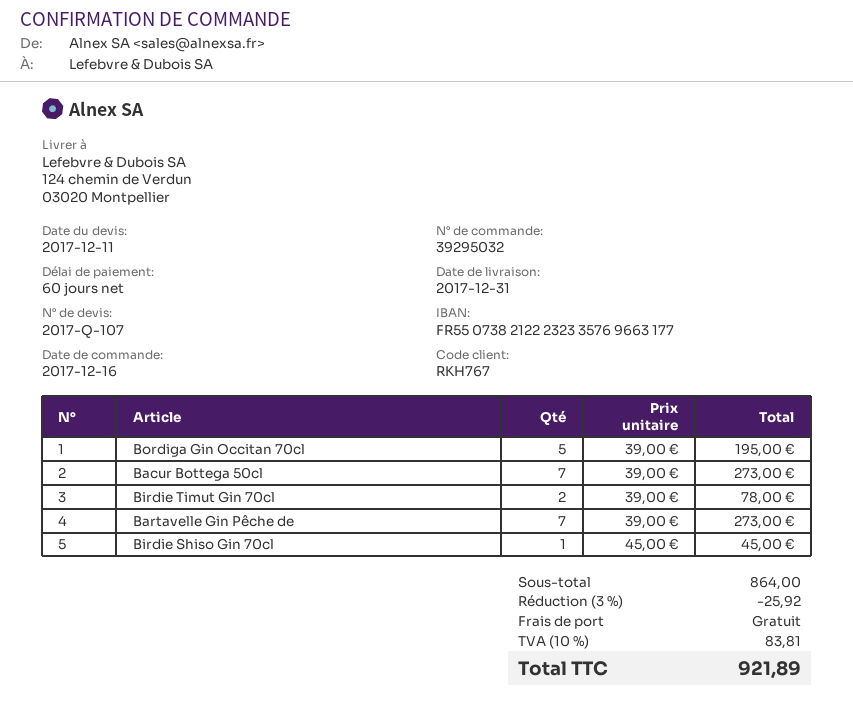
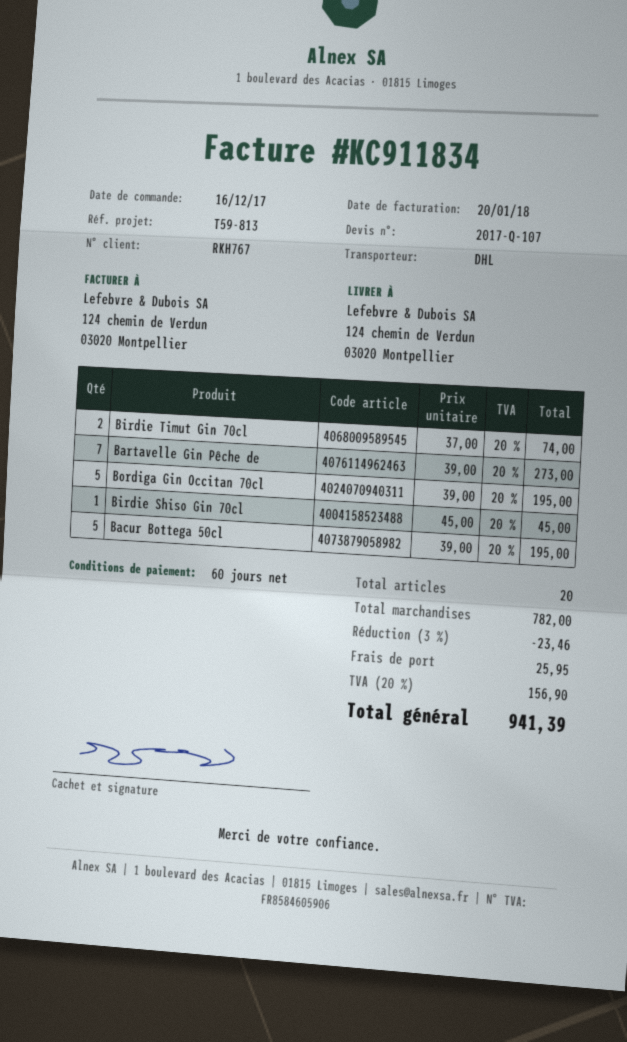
Bacur Bottega 50cl: 7 x 39.00 = 273.00 -> 5 x 39.00 = 195.00
Birdie Timut Gin 70cl: 2 x 39.00 = 78.00 -> 2 x 37.00 = 74.00
subtotal: 864.00 -> 782.00
discount: 3% = 25.92 -> 3% = 23.46
shipping: 0.00 -> 25.95
tax: 10% = 83.81 -> 20% = 156.90
total: 921.89 -> 941.39

